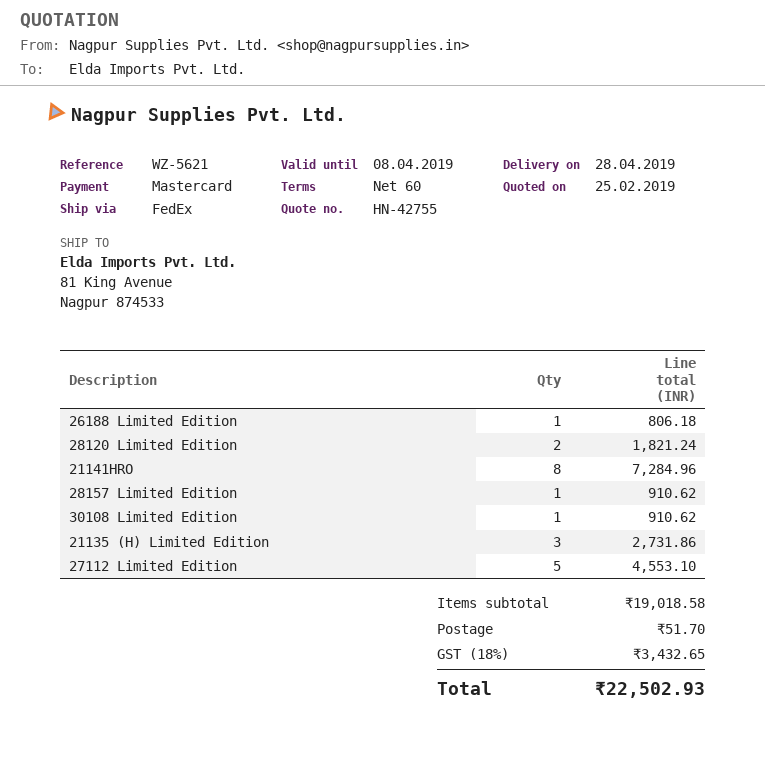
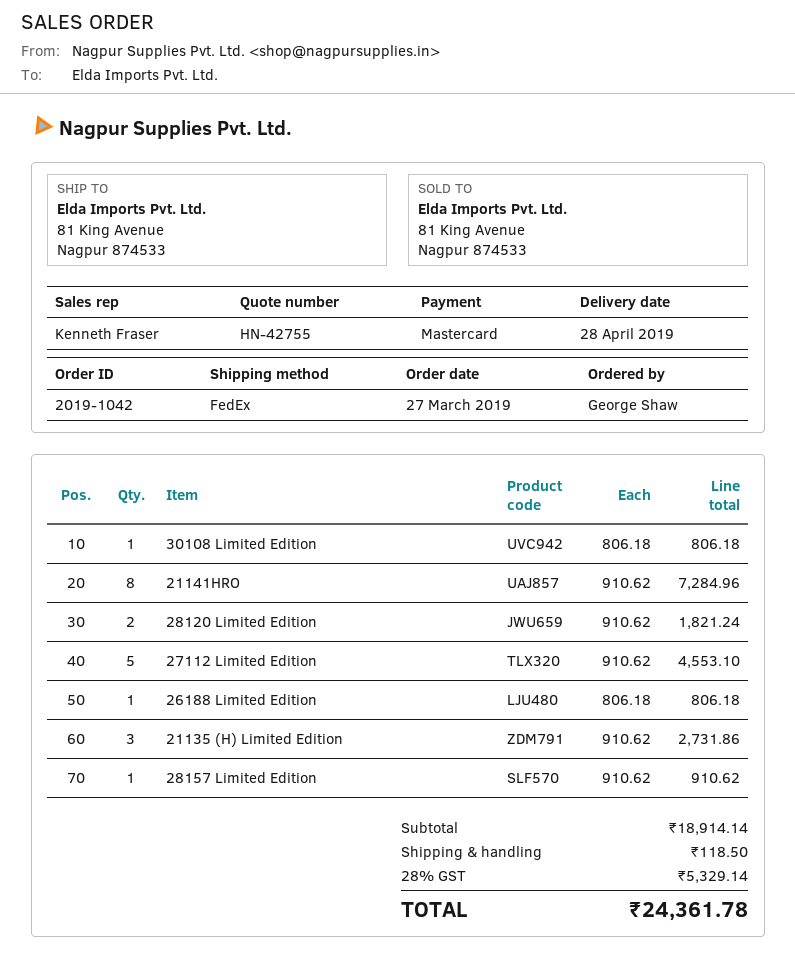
30108 Limited Edition: 1 for 910.62 -> 1 for 806.18
subtotal: 19018.58 -> 18914.14
shipping: 51.70 -> 118.50
tax: 18% = 3432.65 -> 28% = 5329.14
total: 22502.93 -> 24361.78

